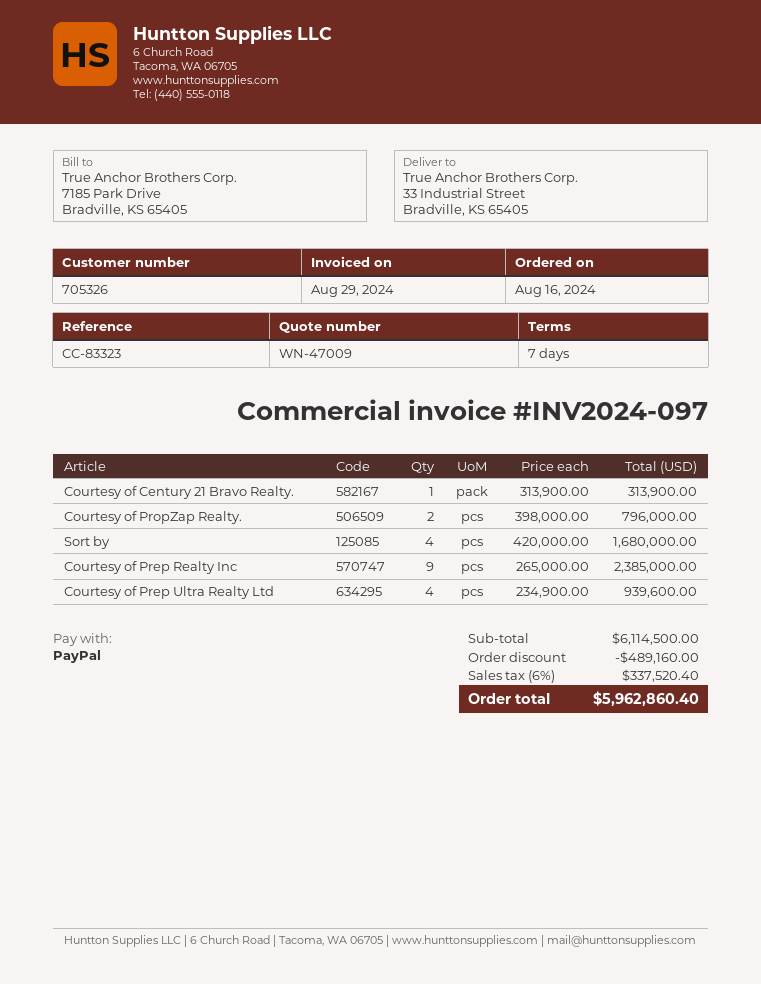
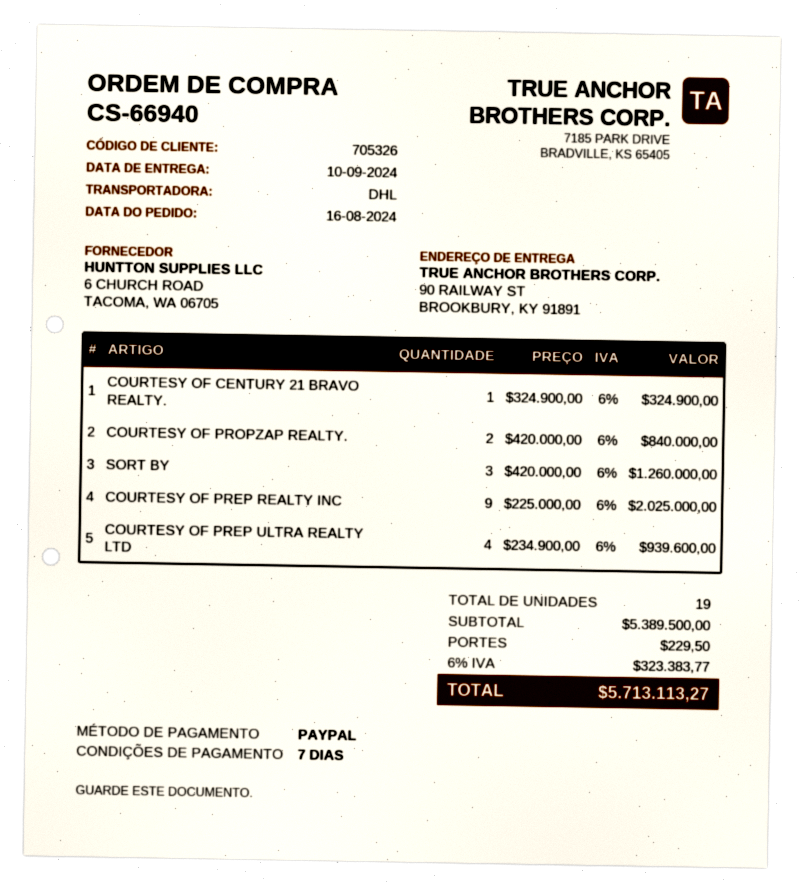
ship to: 33 Industrial Street, Bradville, KS 65405 -> 90 RAILWAY ST, BROOKBURY, KY 91891
Courtesy of Century 21 Bravo Realty.: 1 x 313900.00 = 313900.00 -> 1 x 324900.00 = 324900.00
Courtesy of PropZap Realty.: 2 x 398000.00 = 796000.00 -> 2 x 420000.00 = 840000.00
Sort by: 4 x 420000.00 = 1680000.00 -> 3 x 420000.00 = 1260000.00
Courtesy of Prep Realty Inc: 9 x 265000.00 = 2385000.00 -> 9 x 225000.00 = 2025000.00
subtotal: 6114500.00 -> 5389500.00
discount: 489160.00 -> none
shipping: none -> 229.50
tax: 6% = 337520.40 -> 6% = 323383.77
total: 5962860.40 -> 5713113.27

